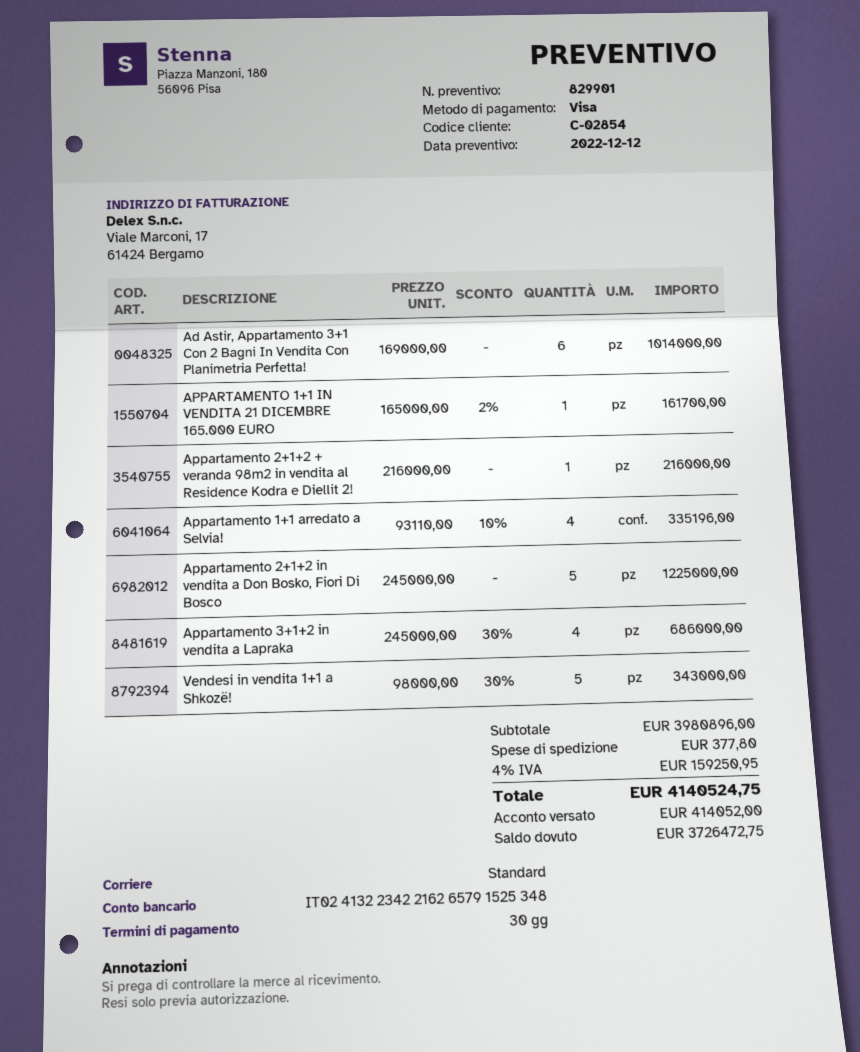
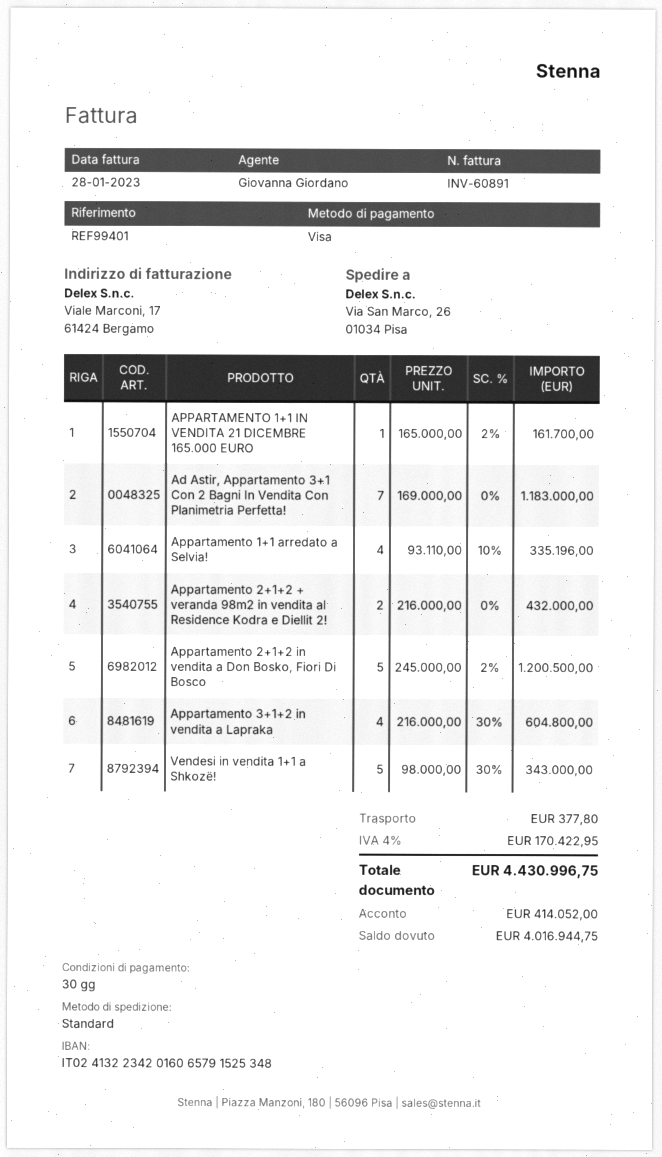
bank account: IT0241322342216265791525348 -> IT0241322342016065791525348
Ad Astir, Appartamento 3+1 Con 2 Bagni In Vendita Con Planimetria Perfetta!: 6 x 169000.00 = 1014000.00 -> 7 x 169000.00 = 1183000.00
Appartamento 2+1+2 + veranda 98m2 in vendita al Residence Kodra e Diellit 2!: 1 x 216000.00 = 216000.00 -> 2 x 216000.00 = 432000.00
Appartamento 2+1+2 in vendita a Don Bosko, Fiori Di Bosco: 5 x 245000.00 = 1225000.00 -> 5 x 245000.00 - 2% = 1200500.00
Appartamento 3+1+2 in vendita a Lapraka: 4 x 245000.00 - 30% = 686000.00 -> 4 x 216000.00 - 30% = 604800.00
tax: 4% = 159250.95 -> 4% = 170422.95
total: 4140524.75 -> 4430996.75
balance: 3726472.75 -> 4016944.75

